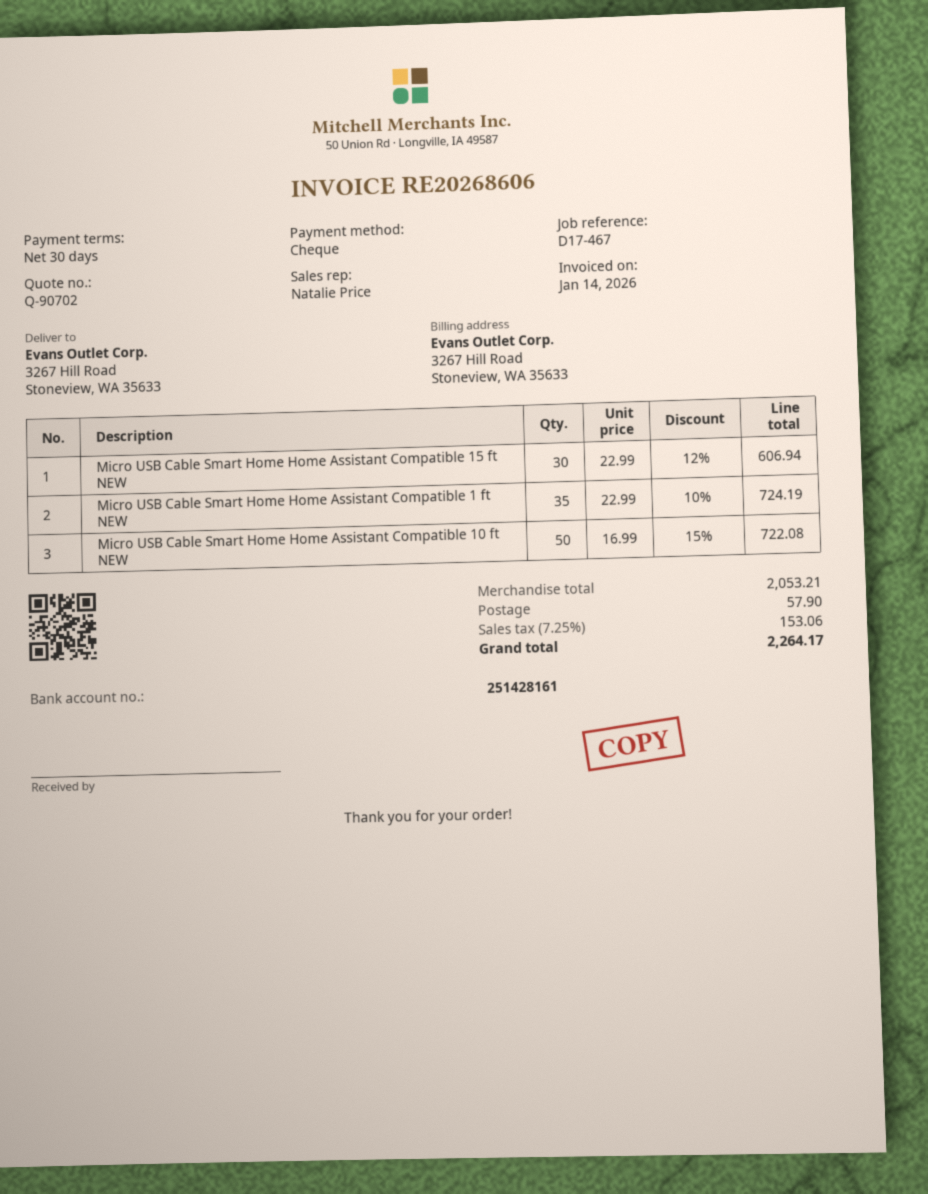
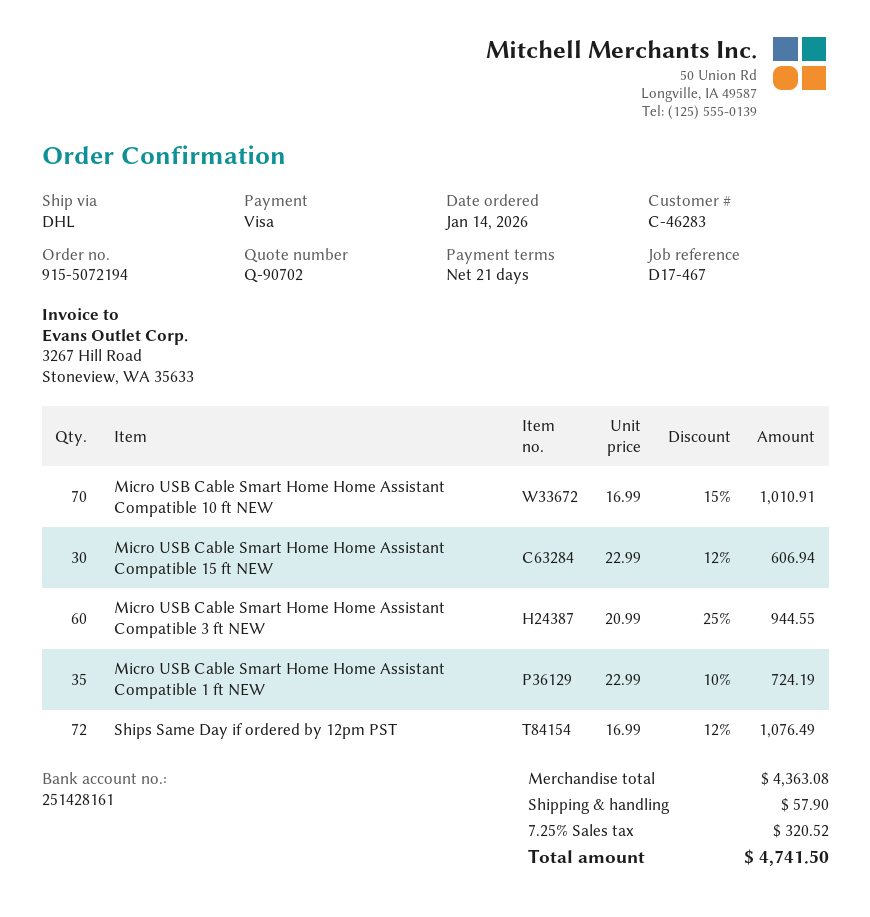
payment terms: 30 days -> 21 days
payment method: cheque -> Visa
Micro USB Cable Smart Home Home Assistant Compatible 10 ft NEW: 50 x 16.99 - 15% = 722.08 -> 70 x 16.99 - 15% = 1010.91
Micro USB Cable Smart Home Home Assistant Compatible 3 ft NEW: none -> 60 x 20.99 - 25% = 944.55
Ships Same Day if ordered by 12pm PST: none -> 72 x 16.99 - 12% = 1076.49
subtotal: 2053.21 -> 4363.08
tax: 7.25% = 153.06 -> 7.25% = 320.52
total: 2264.17 -> 4741.50

